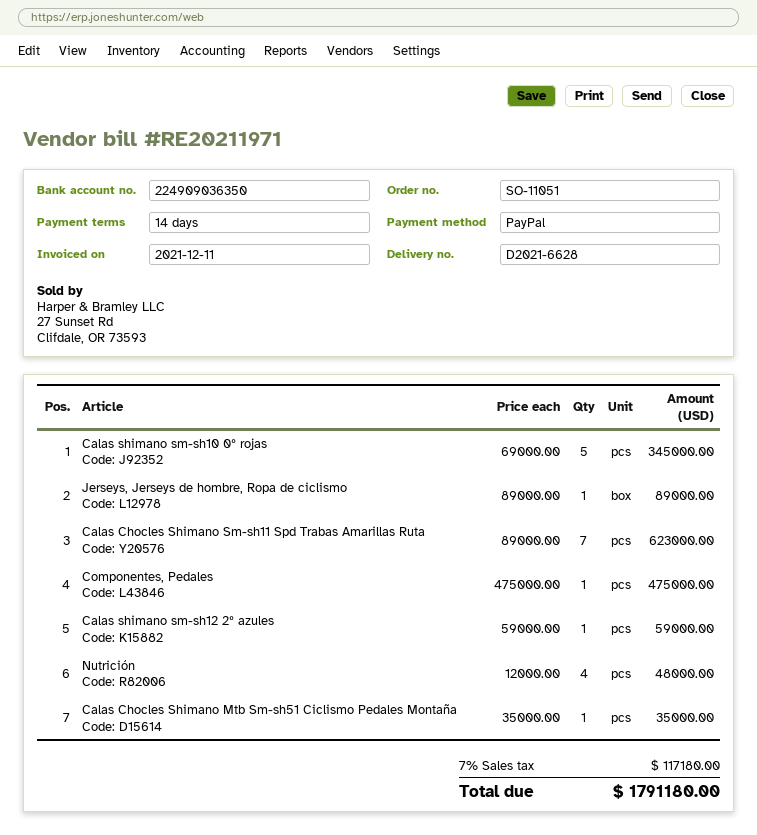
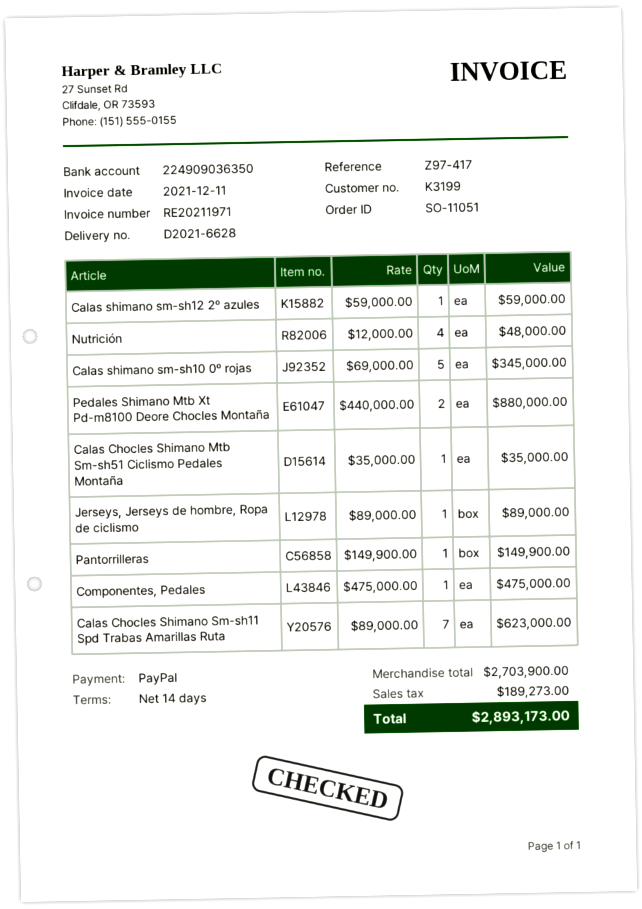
Pedales Shimano Mtb Xt Pd-m8100 Deore Chocles Montaña: none -> 2 x 440000.00 = 880000.00
Pantorrilleras: none -> 1 x 149900.00 = 149900.00
tax: 117180.00 -> 189273.00
total: 1791180.00 -> 2893173.00

